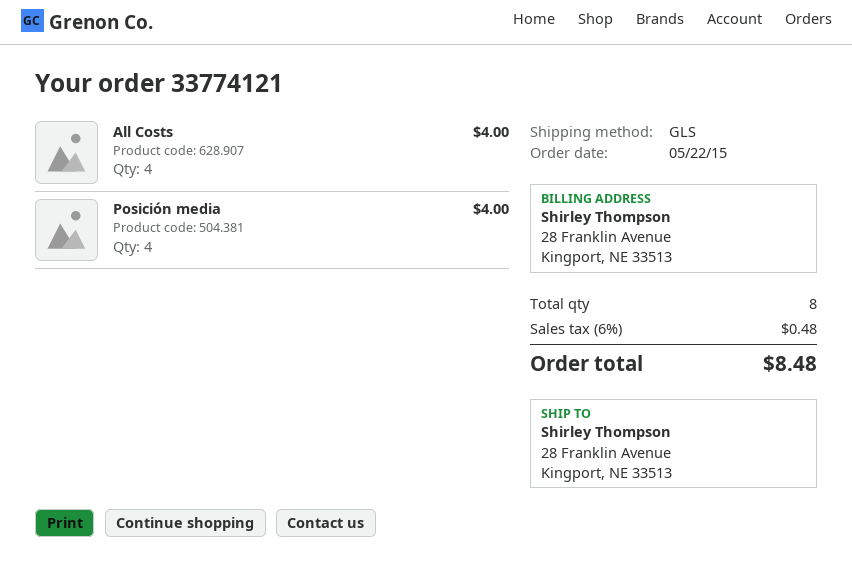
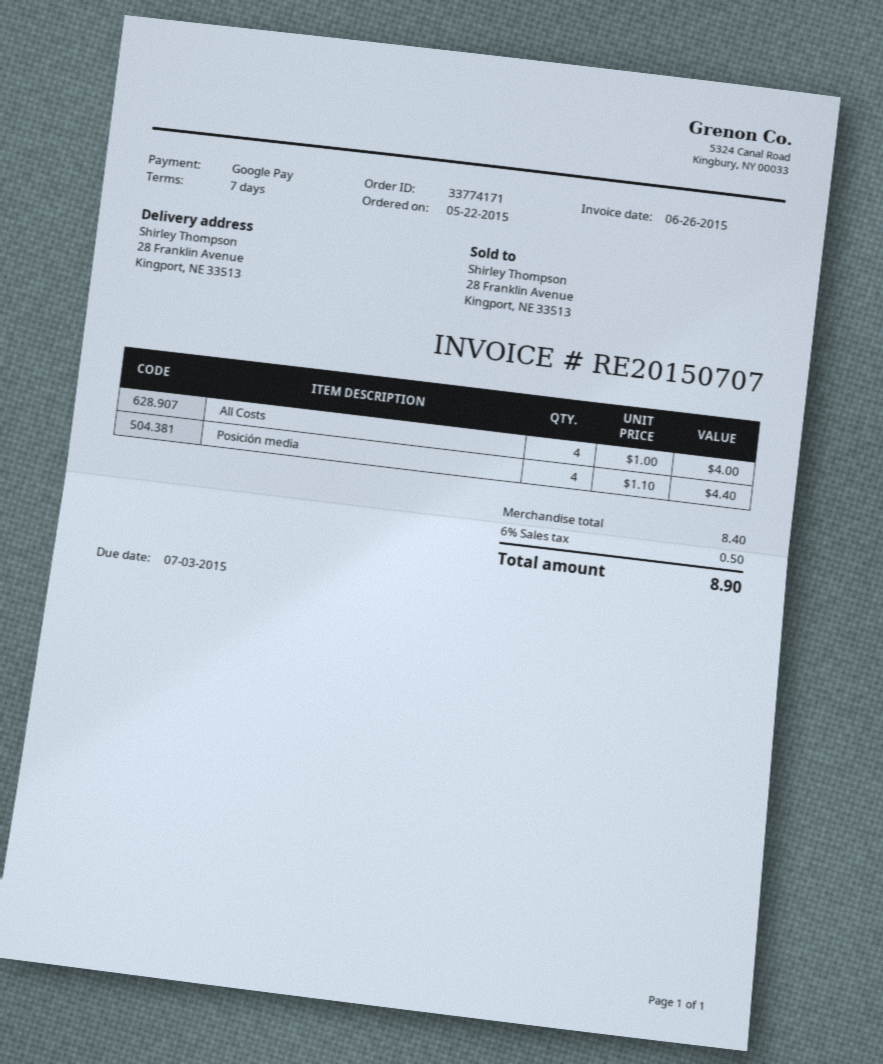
order number: 33774121 -> 33774171
Posición media: 4 for 4.00 -> 4 for 4.40
tax: 6% = 0.48 -> 6% = 0.50
total: 8.48 -> 8.90

